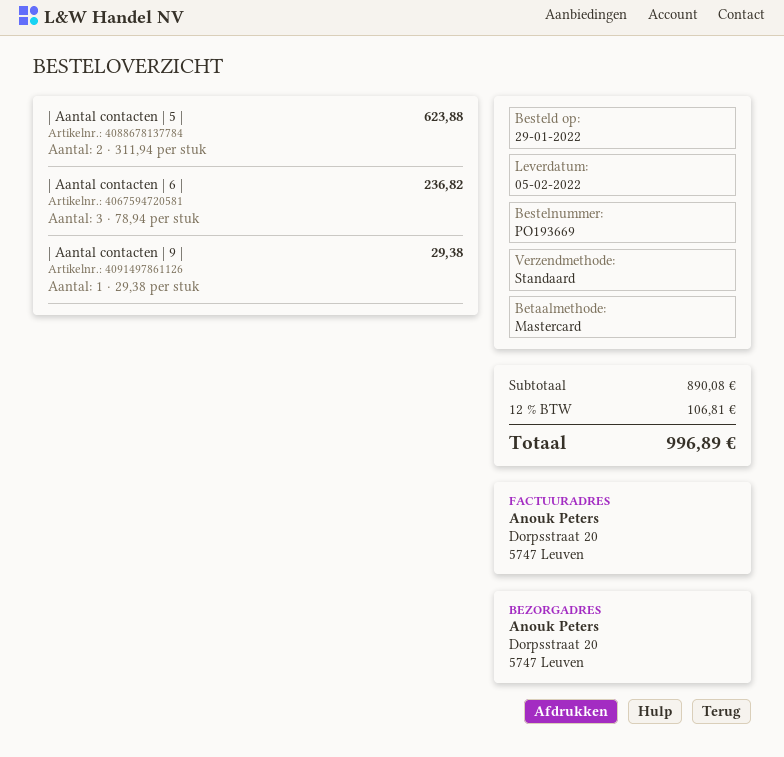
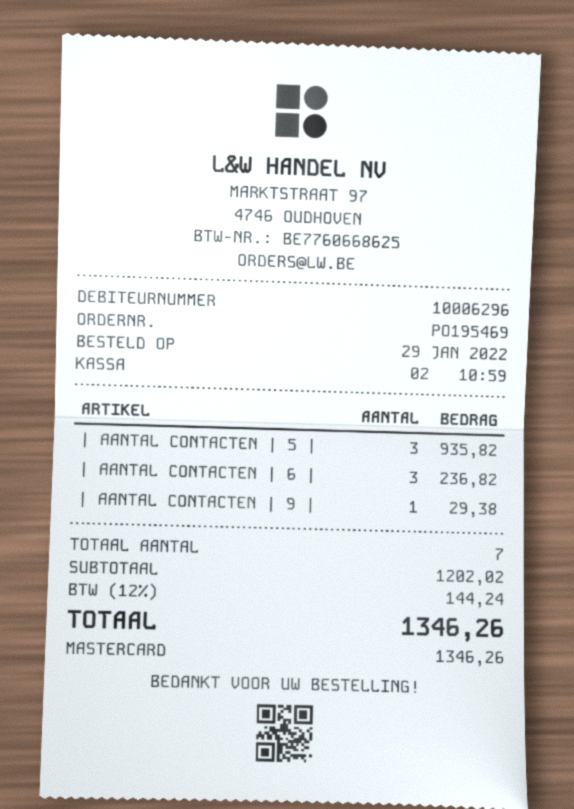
order number: PO193669 -> PO195469
| Aantal contacten | 5 |: 2 for 623.88 -> 3 for 935.82
subtotal: 890.08 -> 1202.02
tax: 12% = 106.81 -> 12% = 144.24
total: 996.89 -> 1346.26

